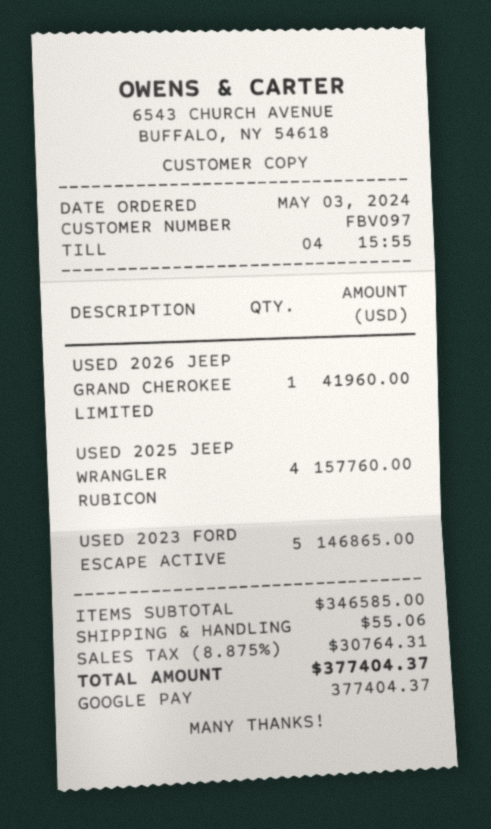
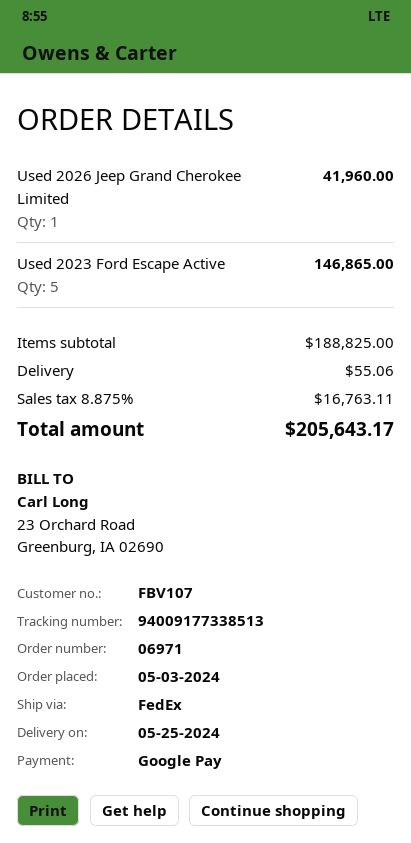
customer number: FBV097 -> FBV107
USED 2025 JEEP WRANGLER RUBICON: 4 for 157760.00 -> none
subtotal: 346585.00 -> 188825.00
tax: 8.875% = 30764.31 -> 8.875% = 16763.11
total: 377404.37 -> 205643.17

